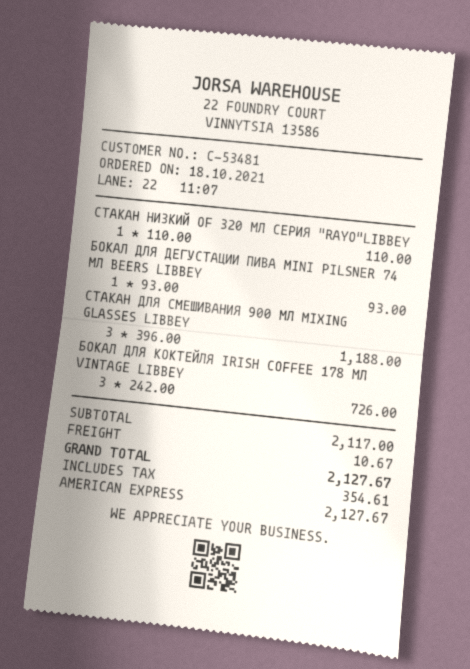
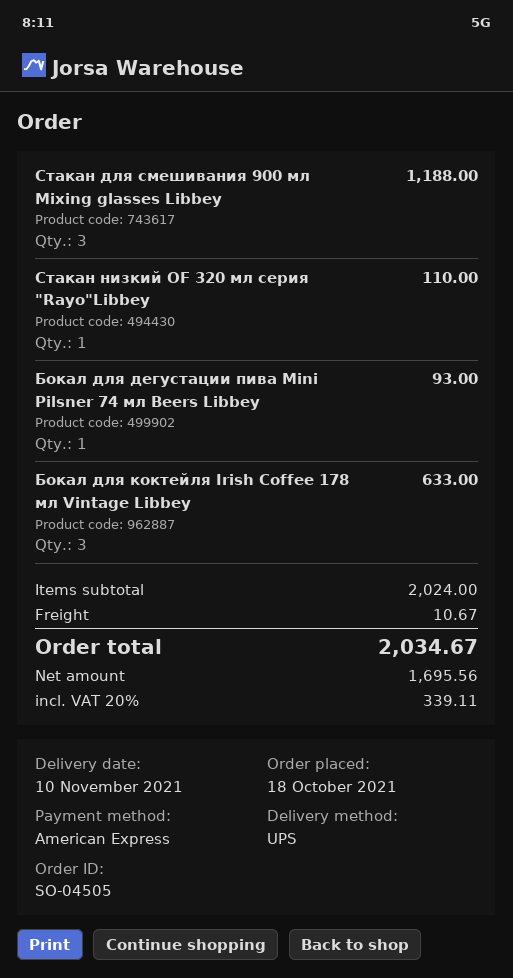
БОКАЛ ДЛЯ КОКТЕЙЛЯ IRISH COFFEE 178 МЛ VINTAGE LIBBEY: 3 for 726.00 -> 3 for 633.00
subtotal: 2117.00 -> 2024.00
tax: 354.61 -> 339.11
total: 2127.67 -> 2034.67

